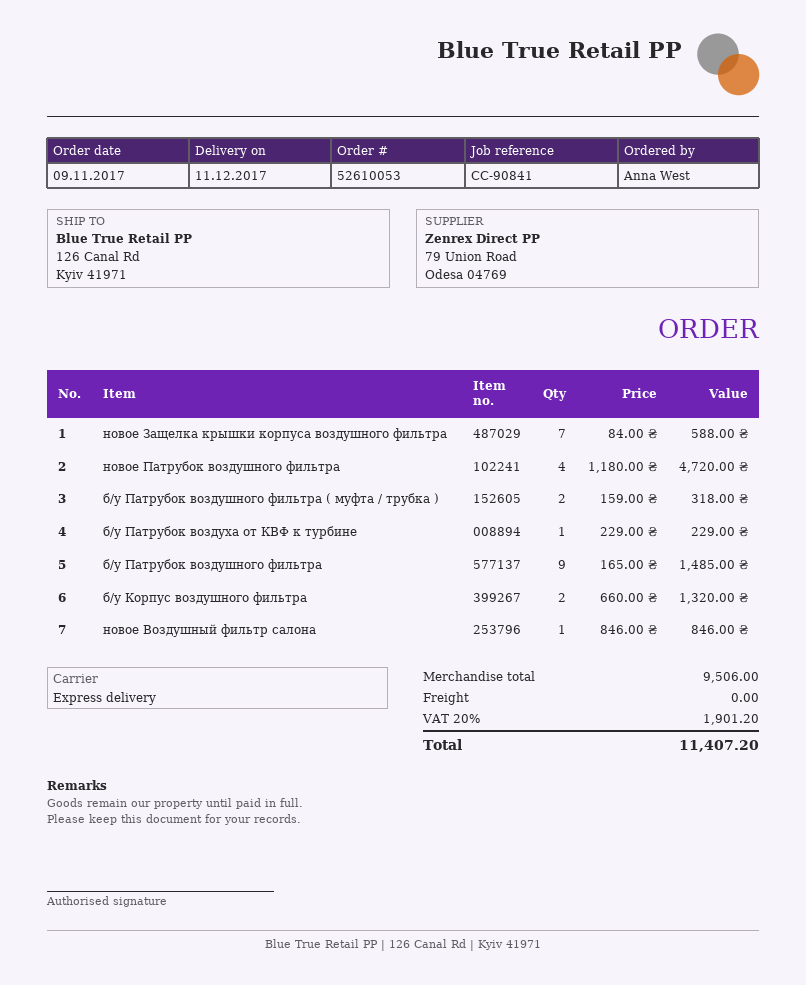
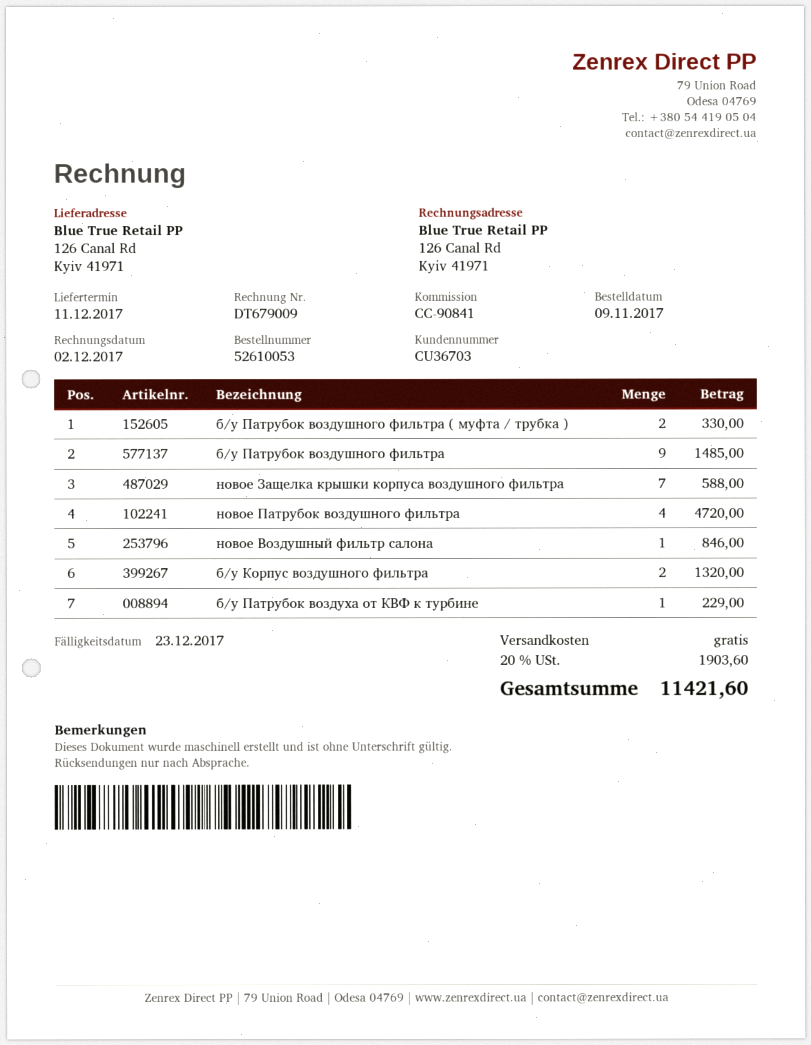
б/у Патрубок воздушного фильтра ( муфта / трубка ): 2 for 318.00 -> 2 for 330.00
tax: 20% = 1901.20 -> 20% = 1903.60
total: 11407.20 -> 11421.60

